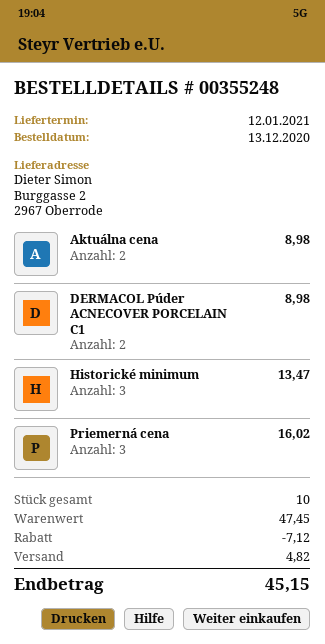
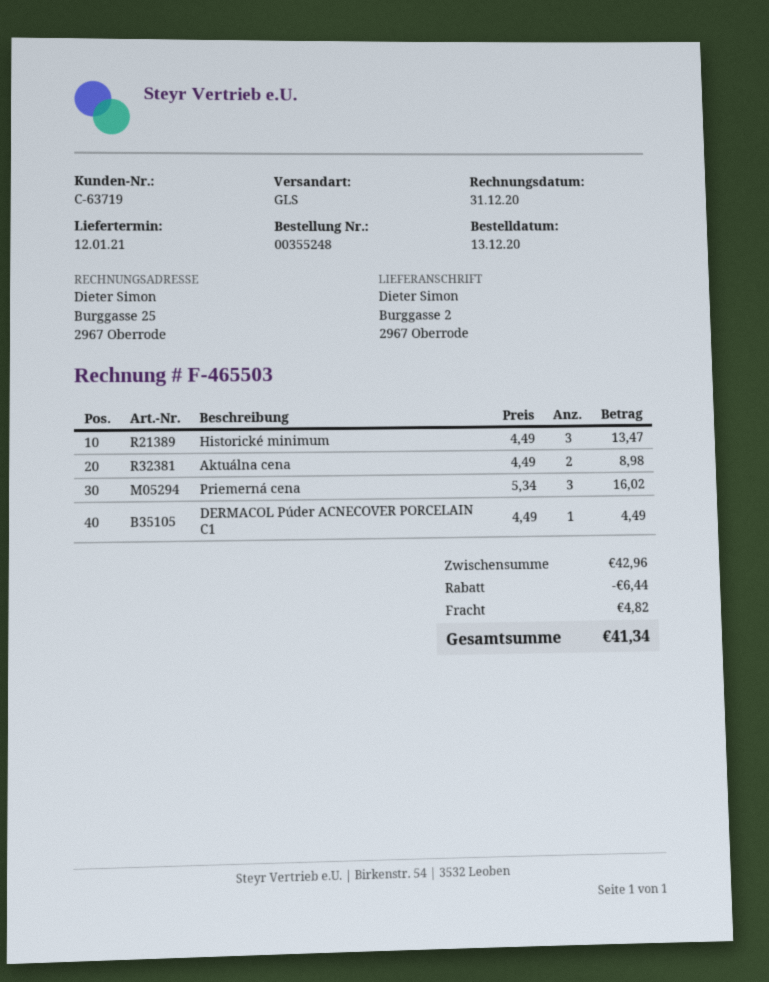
DERMACOL Púder ACNECOVER PORCELAIN C1: 2 for 8.98 -> 1 for 4.49
subtotal: 47.45 -> 42.96
discount: 7.12 -> 6.44
total: 45.15 -> 41.34

